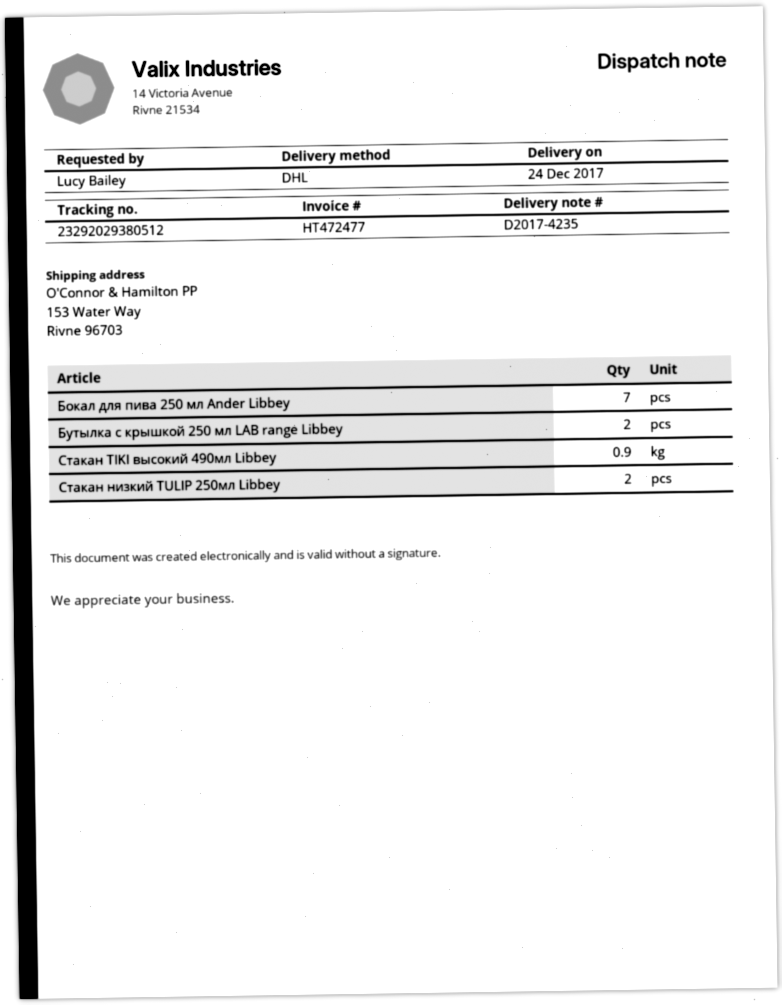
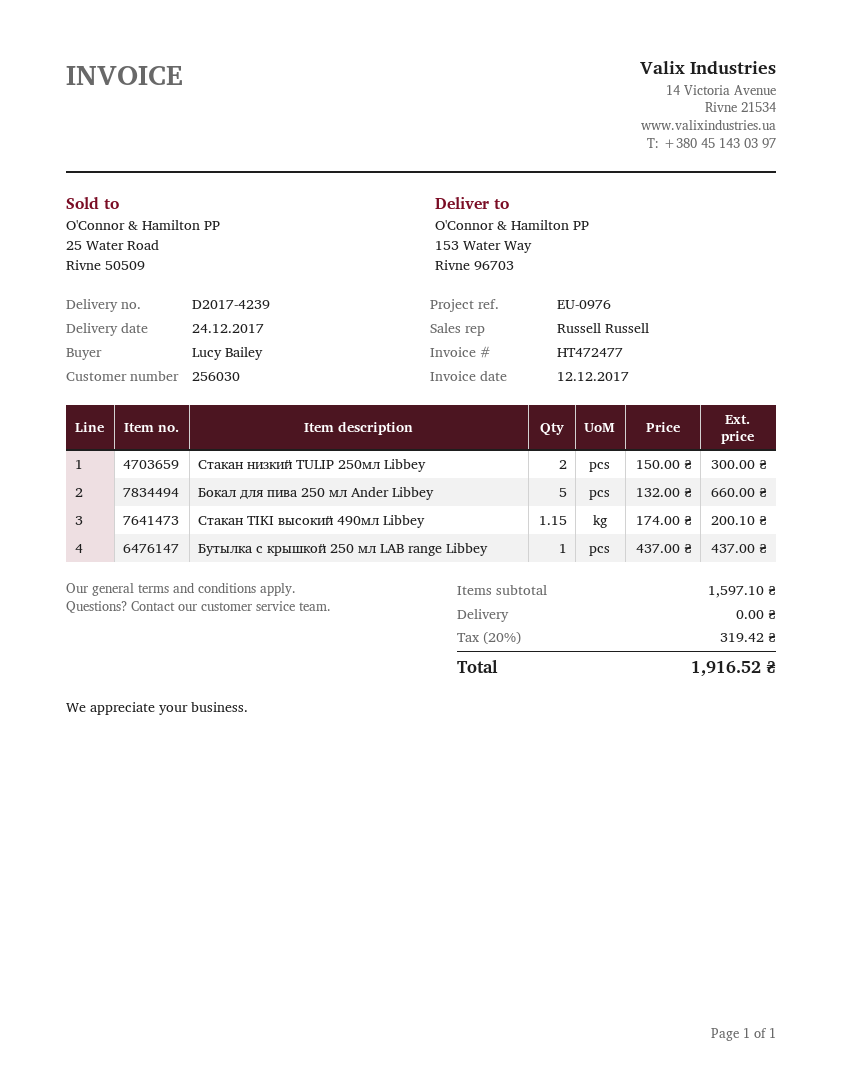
delivery note number: D2017-4235 -> D2017-4239
Бокал для пива 250 мл Ander Libbey: 7 -> 5
Бутылка с крышкой 250 мл LAB range Libbey: 2 -> 1
Стакан TIKI высокий 490мл Libbey: 0.9 -> 1.15

